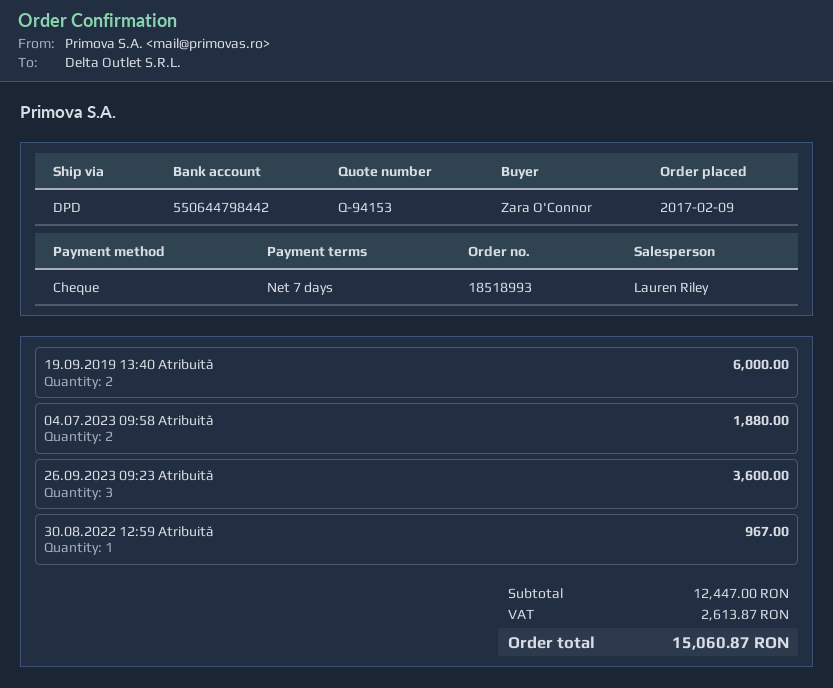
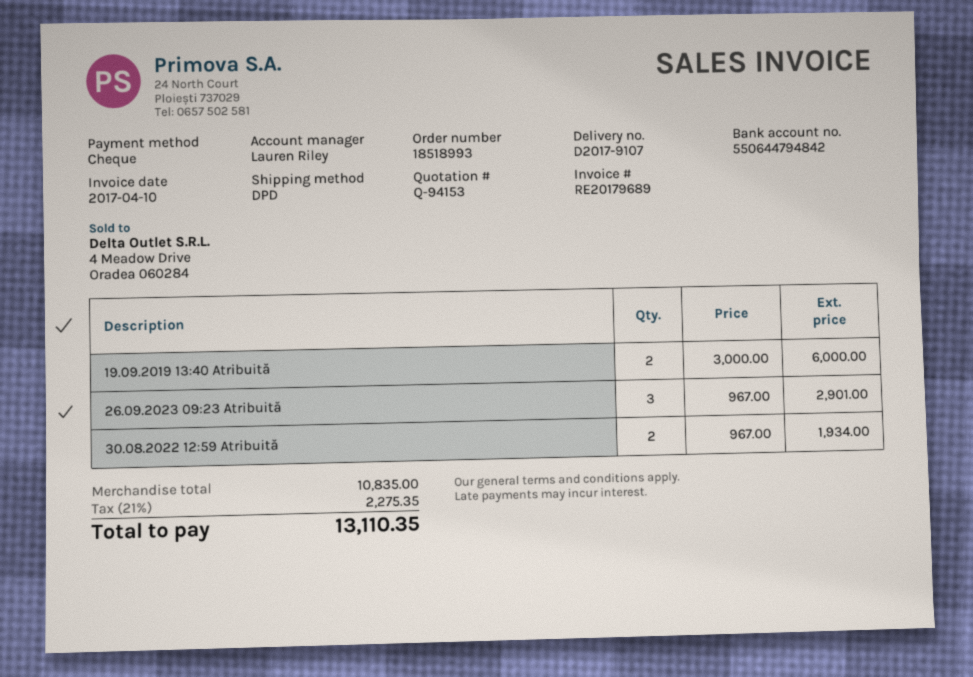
bank account: 550644798442 -> 550644794842
04.07.2023 09:58 Atribuită: 2 for 1880.00 -> none
26.09.2023 09:23 Atribuită: 3 for 3600.00 -> 3 for 2901.00
30.08.2022 12:59 Atribuită: 1 for 967.00 -> 2 for 1934.00
subtotal: 12447.00 -> 10835.00
tax: 2613.87 -> 2275.35
total: 15060.87 -> 13110.35

